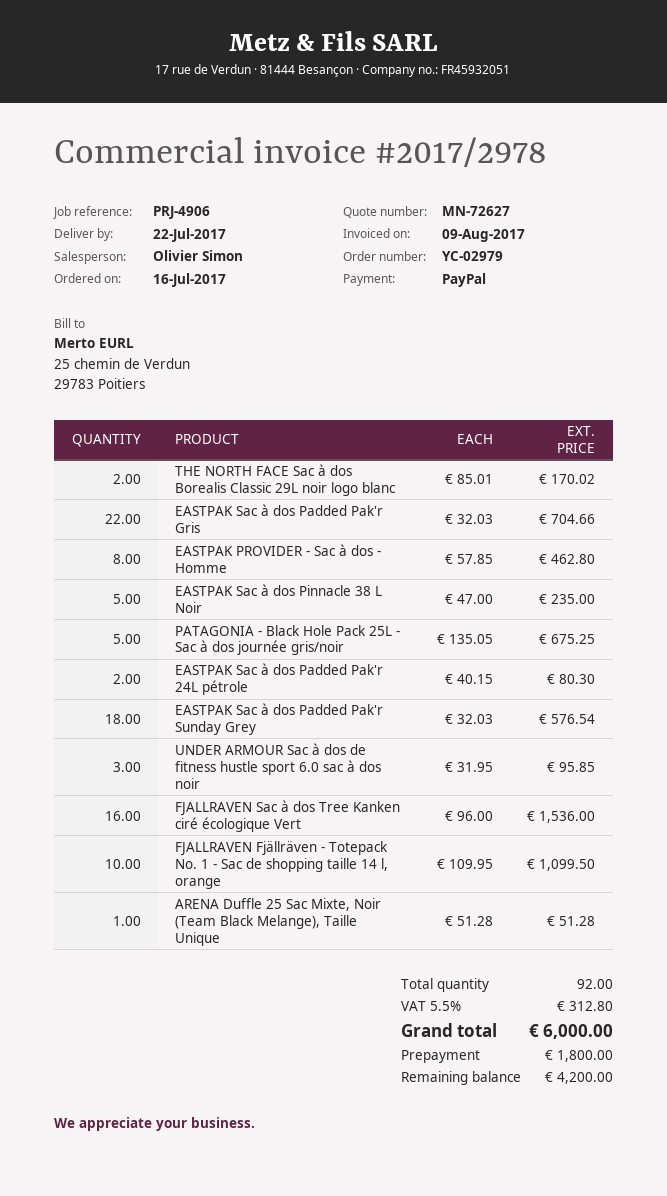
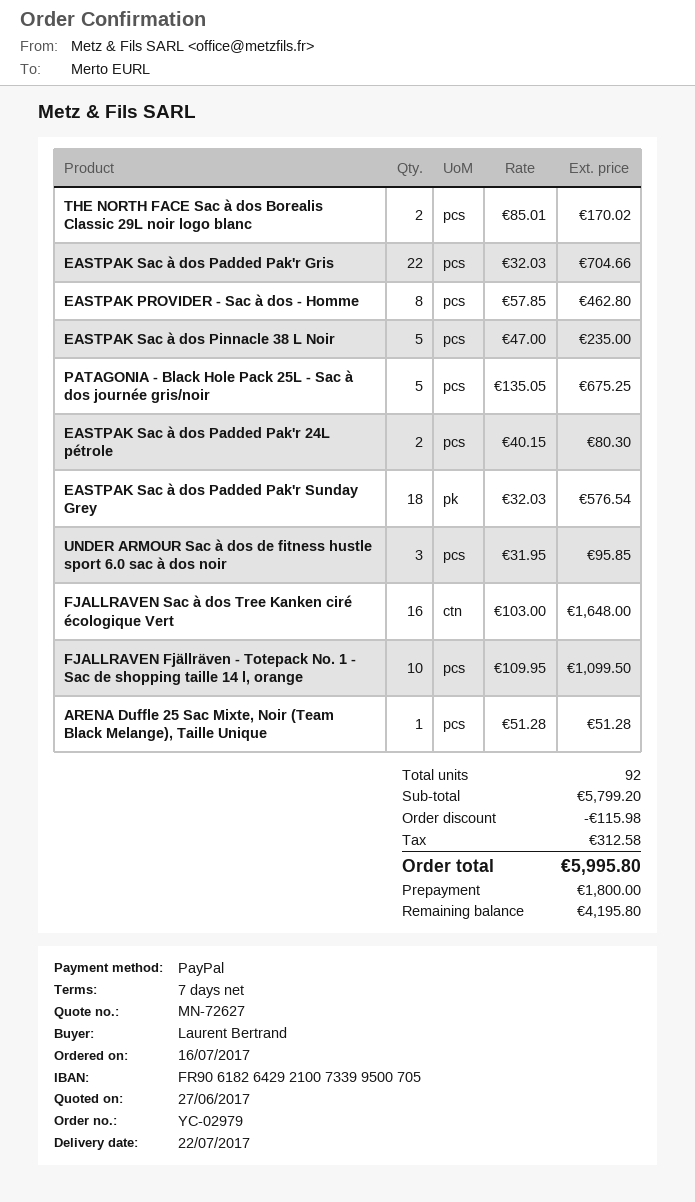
FJALLRAVEN Sac à dos Tree Kanken ciré écologique Vert: 16 x 96.00 = 1536.00 -> 16 x 103.00 = 1648.00
discount: none -> 115.98
tax: 312.80 -> 312.58
total: 6000.00 -> 5995.80
balance: 4200.00 -> 4195.80

